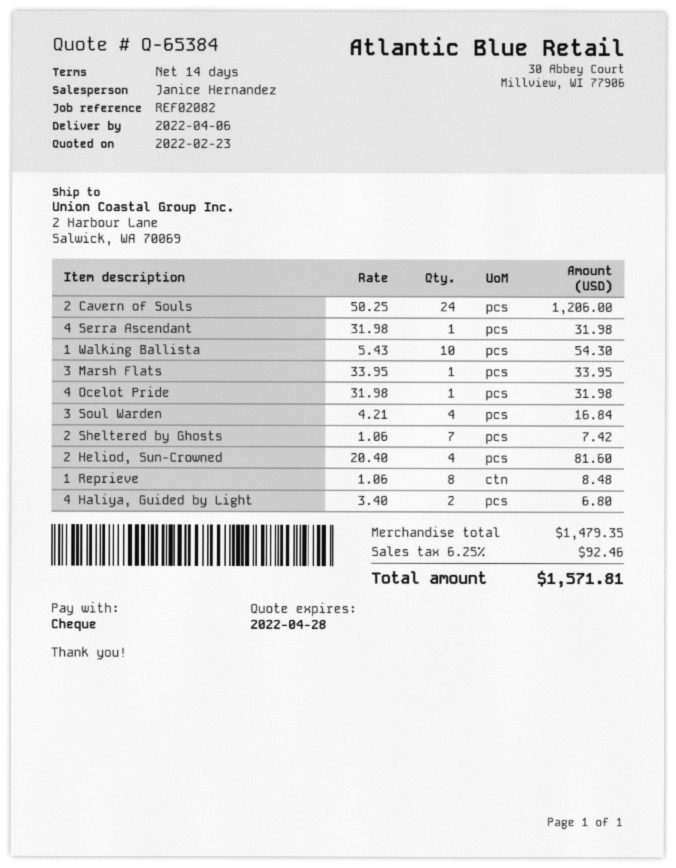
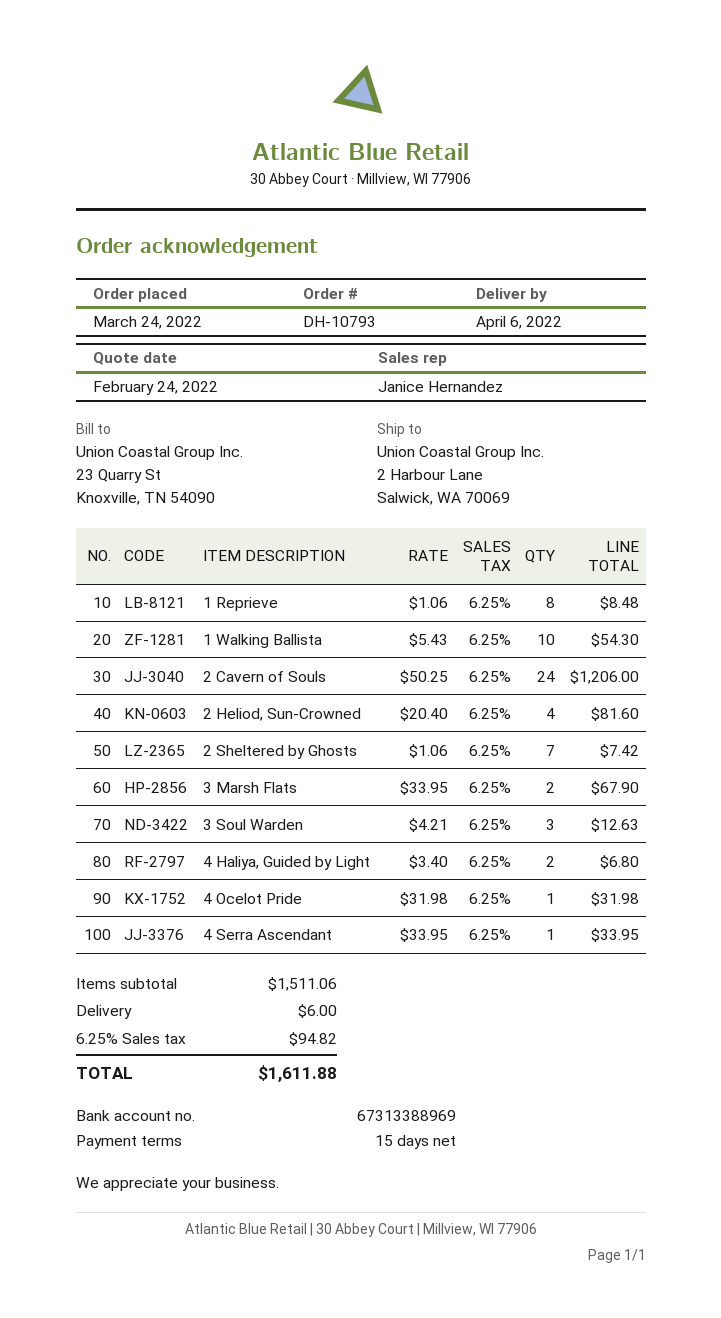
quote date: 2022-02-23 -> 2022-02-24
payment terms: 14 days -> 15 days
4 Serra Ascendant: 1 x 31.98 = 31.98 -> 1 x 33.95 = 33.95
3 Marsh Flats: 1 x 33.95 = 33.95 -> 2 x 33.95 = 67.90
3 Soul Warden: 4 x 4.21 = 16.84 -> 3 x 4.21 = 12.63
subtotal: 1479.35 -> 1511.06
shipping: none -> 6.00
tax: 6.25% = 92.46 -> 6.25% = 94.82
total: 1571.81 -> 1611.88

